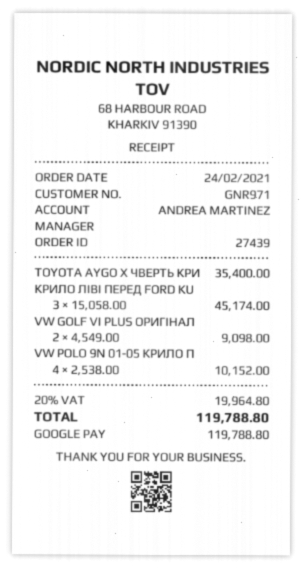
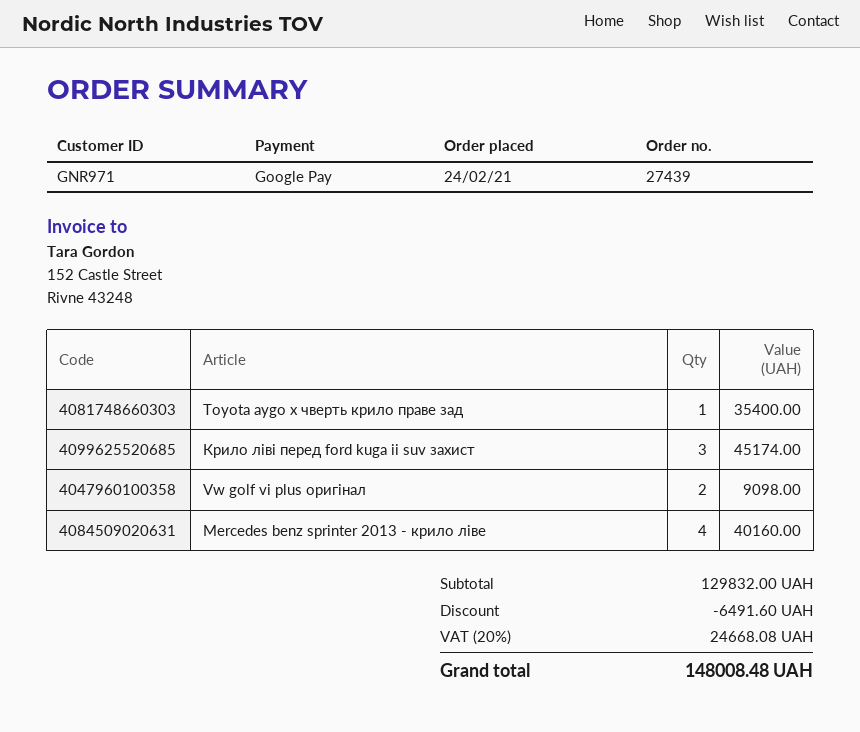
VW POLO 9N 01-05 КРИЛО П: 4 for 10152.00 -> none
Mercedes benz sprinter 2013 - крило ліве: none -> 4 for 40160.00
discount: none -> 6491.60
tax: 20% = 19964.80 -> 20% = 24668.08
total: 119788.80 -> 148008.48

